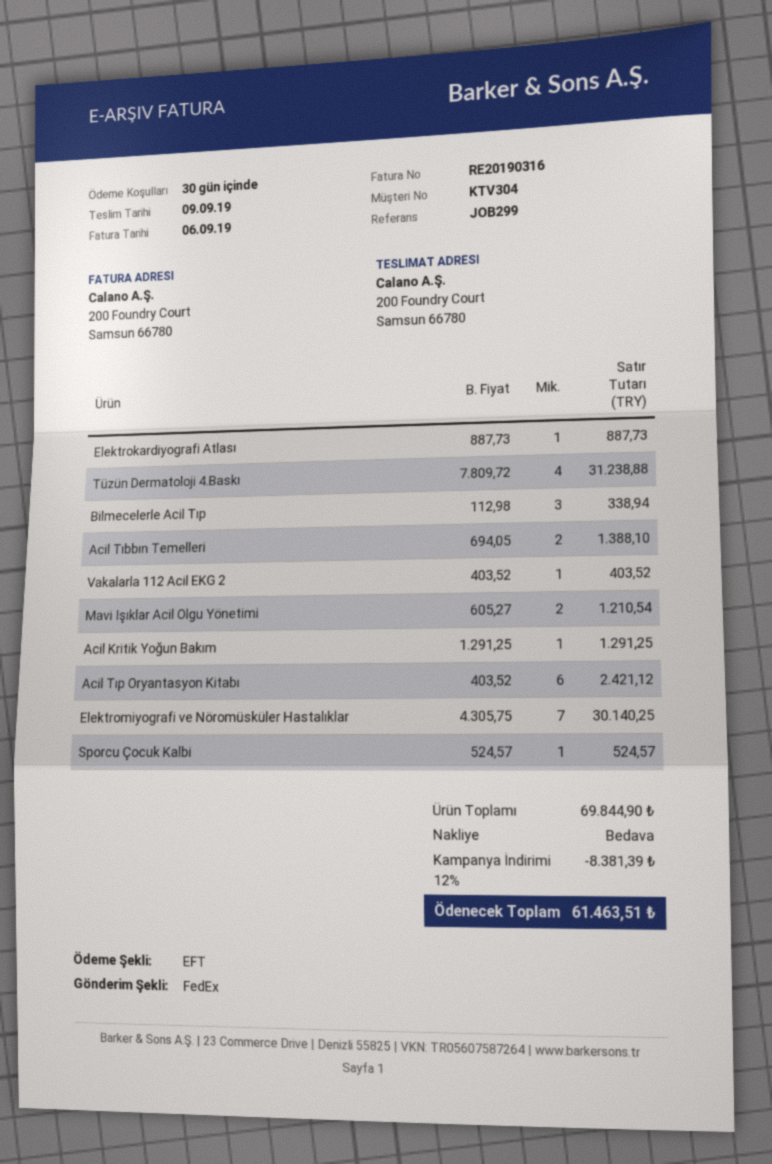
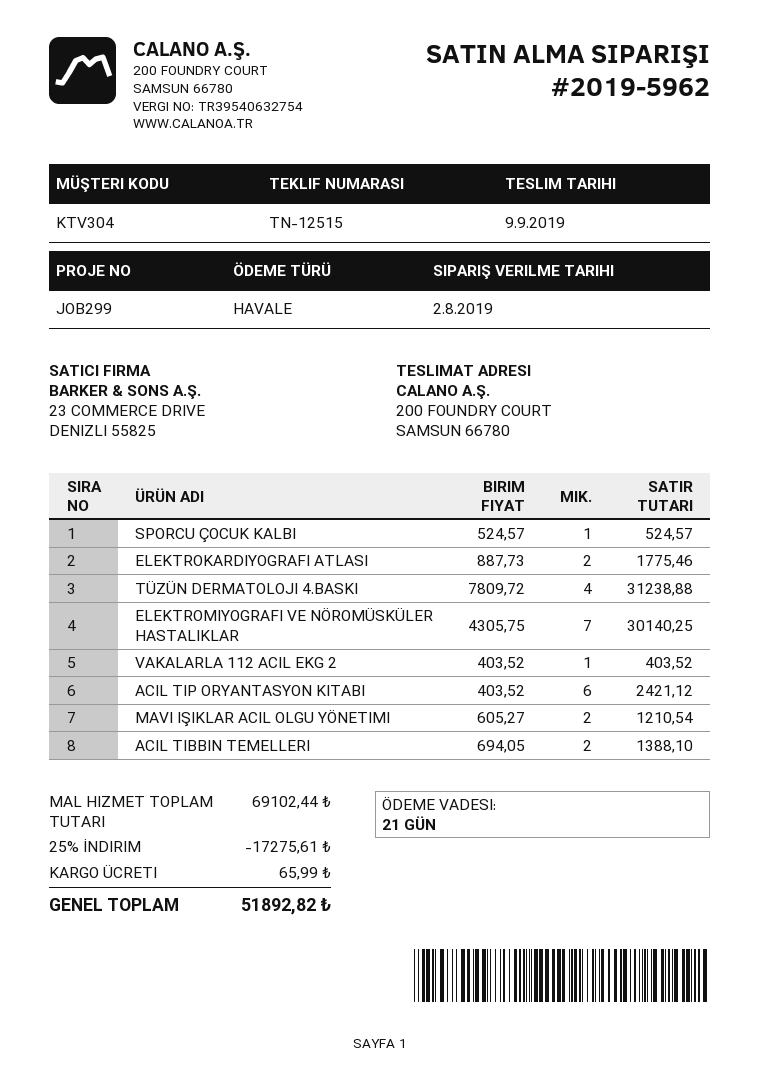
payment terms: 30 days -> 21 days
Elektrokardiyografi Atlası: 1 x 887.73 = 887.73 -> 2 x 887.73 = 1775.46
Bilmecelerle Acil Tıp: 3 x 112.98 = 338.94 -> none
Acil Kritik Yoğun Bakım: 1 x 1291.25 = 1291.25 -> none
subtotal: 69844.90 -> 69102.44
discount: 12% = 8381.39 -> 25% = 17275.61
shipping: 0.00 -> 65.99
total: 61463.51 -> 51892.82

